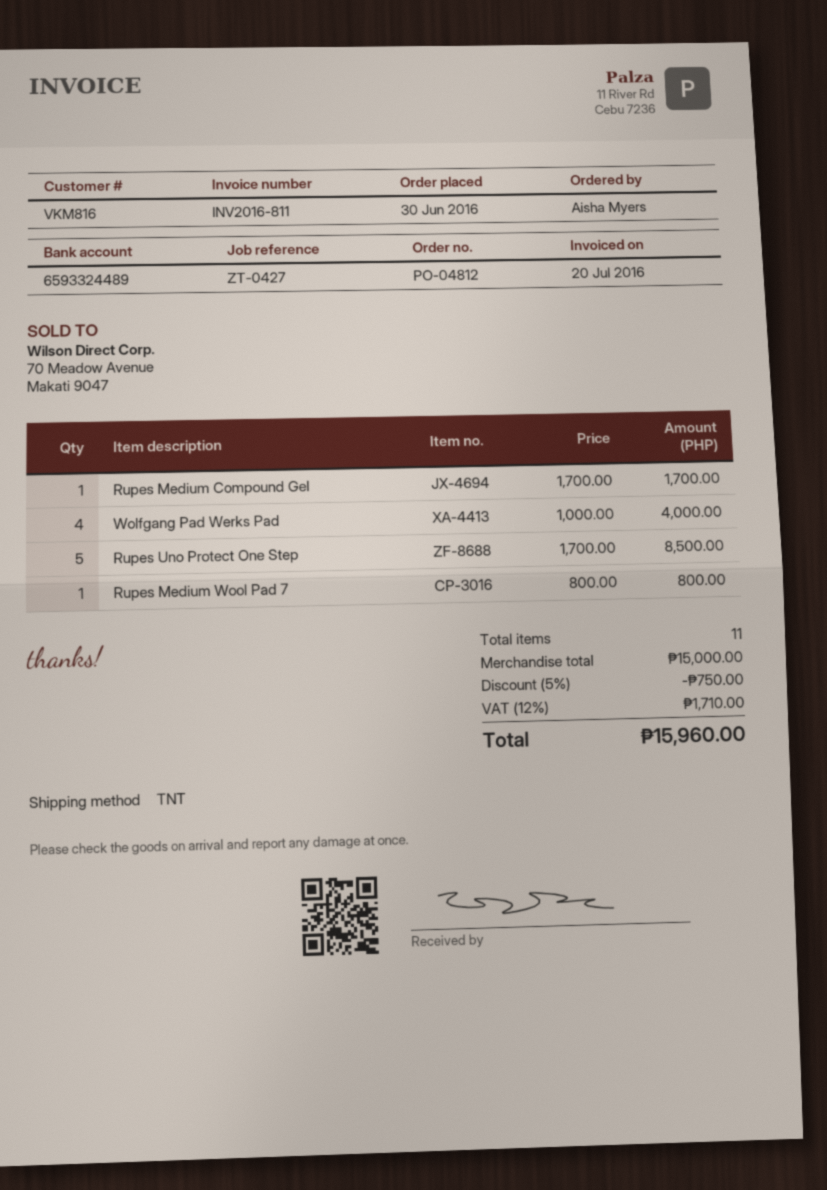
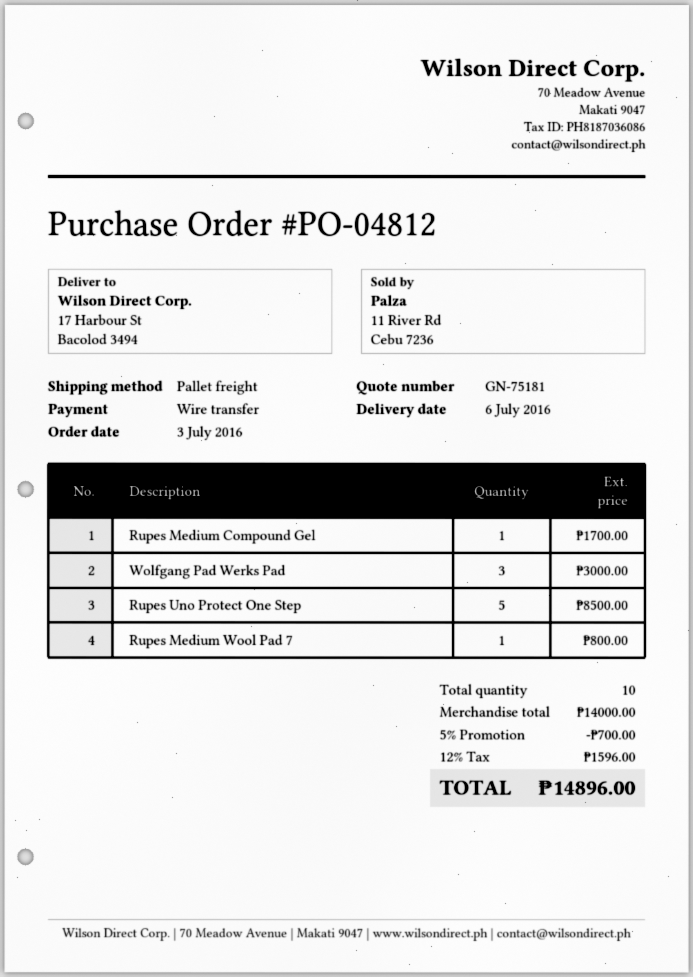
order date: 2016-06-30 -> 2016-07-03
shipping method: TNT -> pallet freight
Wolfgang Pad Werks Pad: 4 for 4000.00 -> 3 for 3000.00
total quantity: 11 -> 10
subtotal: 15000.00 -> 14000.00
discount: 5% = 750.00 -> 5% = 700.00
tax: 12% = 1710.00 -> 12% = 1596.00
total: 15960.00 -> 14896.00

